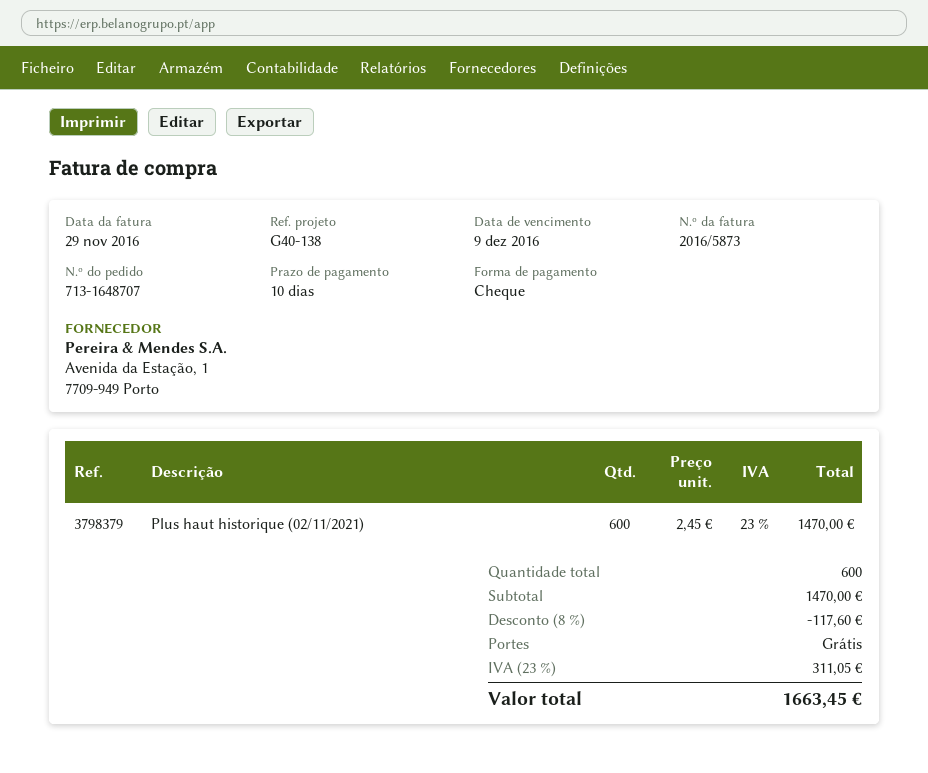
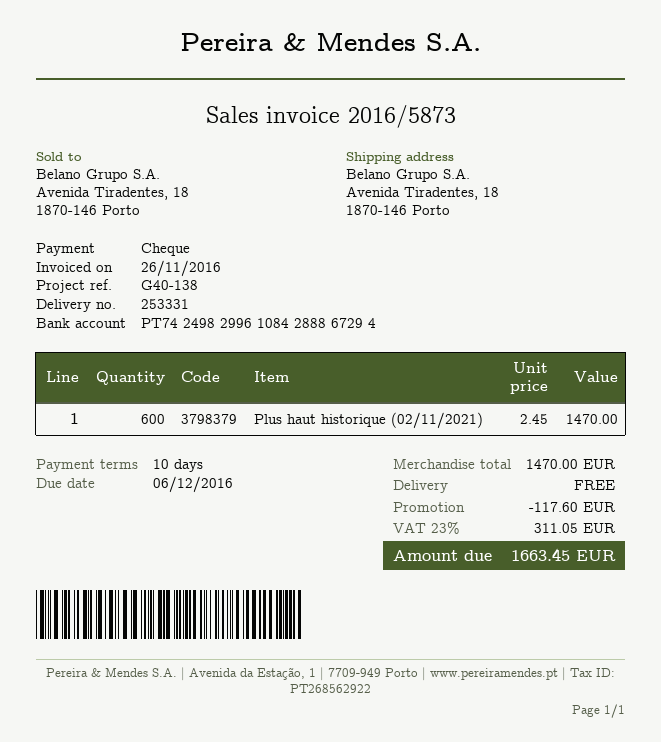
invoice date: 2016-11-29 -> 2016-11-26
due date: 2016-12-09 -> 2016-12-06

